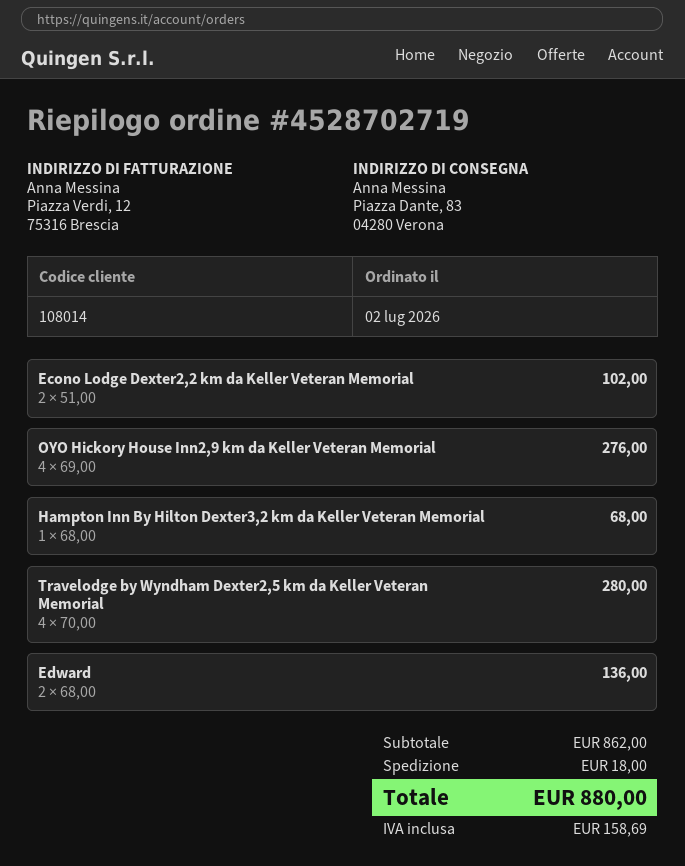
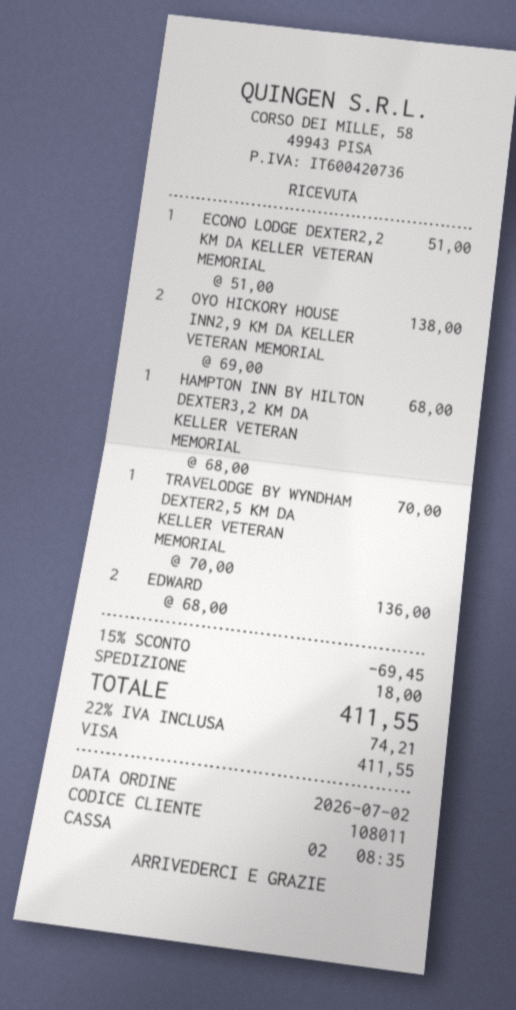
customer number: 108014 -> 108011
Econo Lodge Dexter2,2 km da Keller Veteran Memorial: 2 x 51.00 = 102.00 -> 1 x 51.00 = 51.00
OYO Hickory House Inn2,9 km da Keller Veteran Memorial: 4 x 69.00 = 276.00 -> 2 x 69.00 = 138.00
Travelodge by Wyndham Dexter2,5 km da Keller Veteran Memorial: 4 x 70.00 = 280.00 -> 1 x 70.00 = 70.00
discount: none -> 15% = 69.45
tax: 158.69 -> 74.21
total: 880.00 -> 411.55

